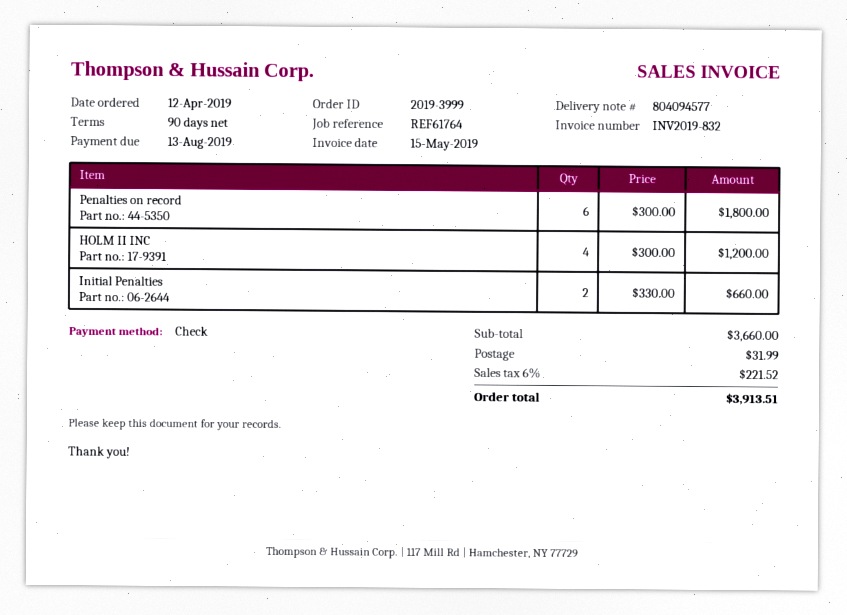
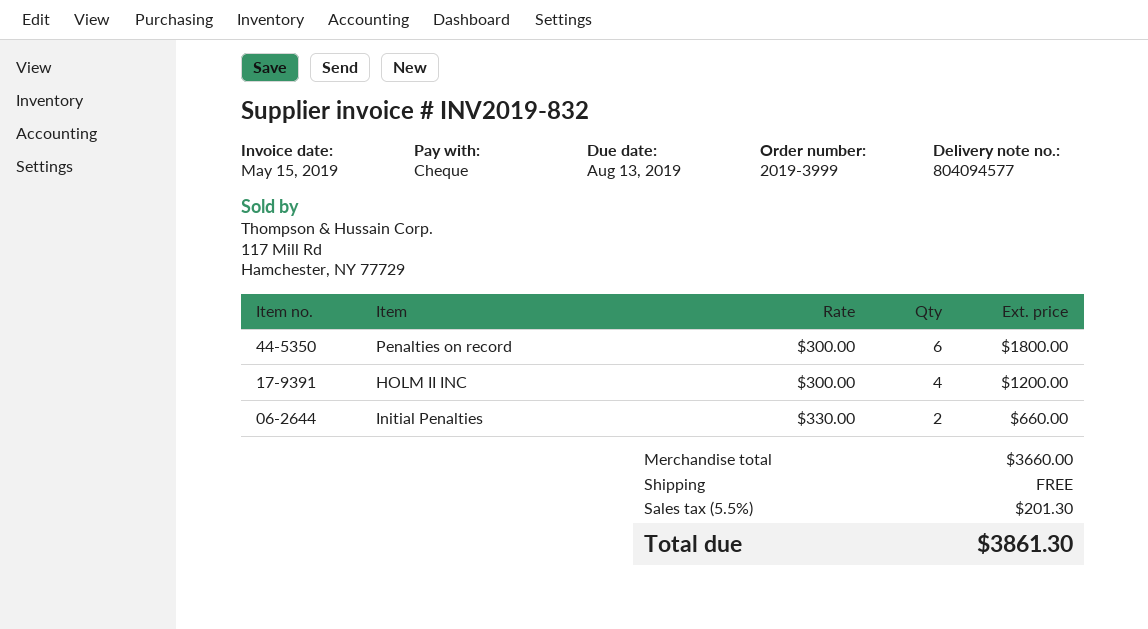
shipping: 31.99 -> 0.00
tax: 6% = 221.52 -> 5.5% = 201.30
total: 3913.51 -> 3861.30

